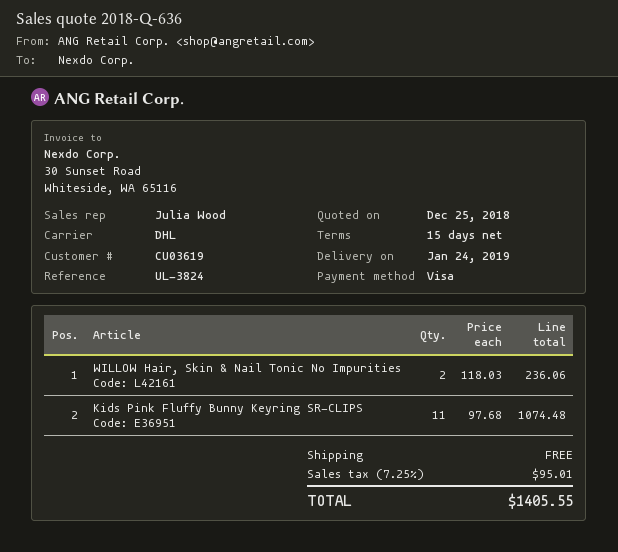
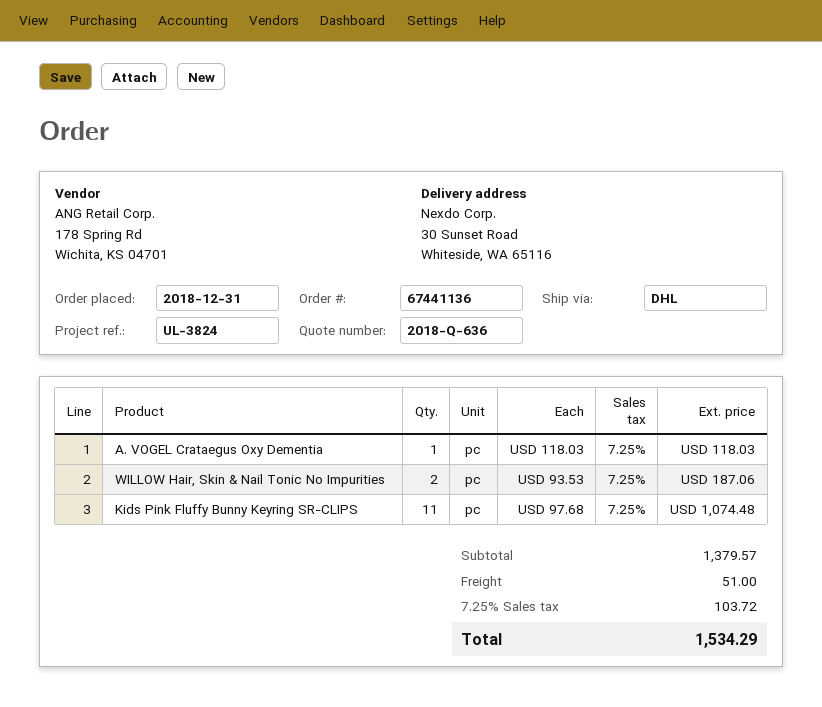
WILLOW Hair, Skin & Nail Tonic No Impurities: 2 x 118.03 = 236.06 -> 2 x 93.53 = 187.06
A. VOGEL Crataegus Oxy Dementia: none -> 1 x 118.03 = 118.03
shipping: 0.00 -> 51.00
tax: 7.25% = 95.01 -> 7.25% = 103.72
total: 1405.55 -> 1534.29

